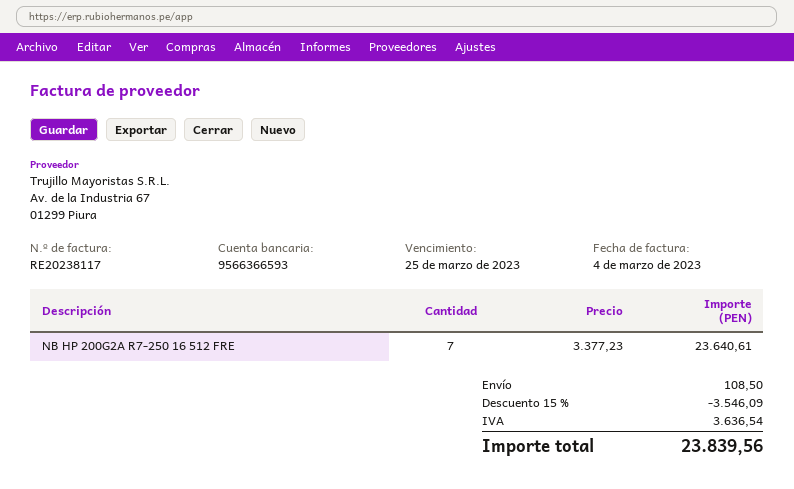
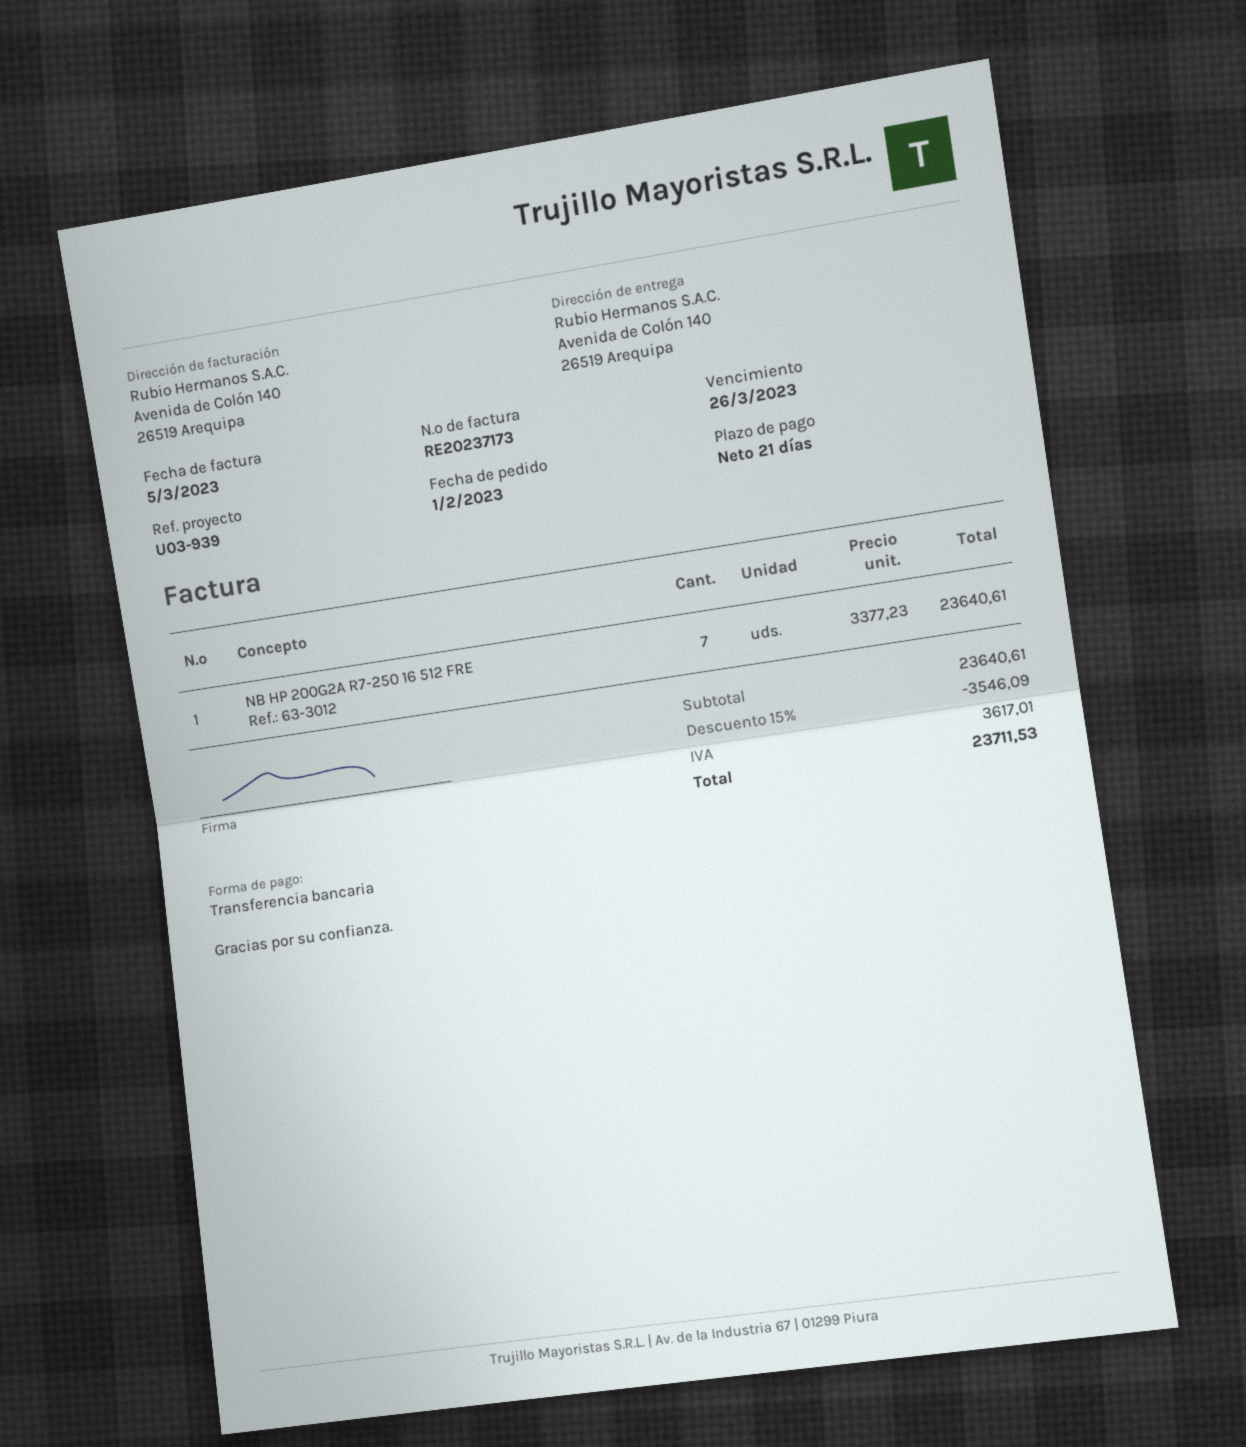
invoice number: RE20238117 -> RE20237173
invoice date: 2023-03-04 -> 2023-03-05
due date: 2023-03-25 -> 2023-03-26
shipping: 108.50 -> none
tax: 3636.54 -> 3617.01
total: 23839.56 -> 23711.53

